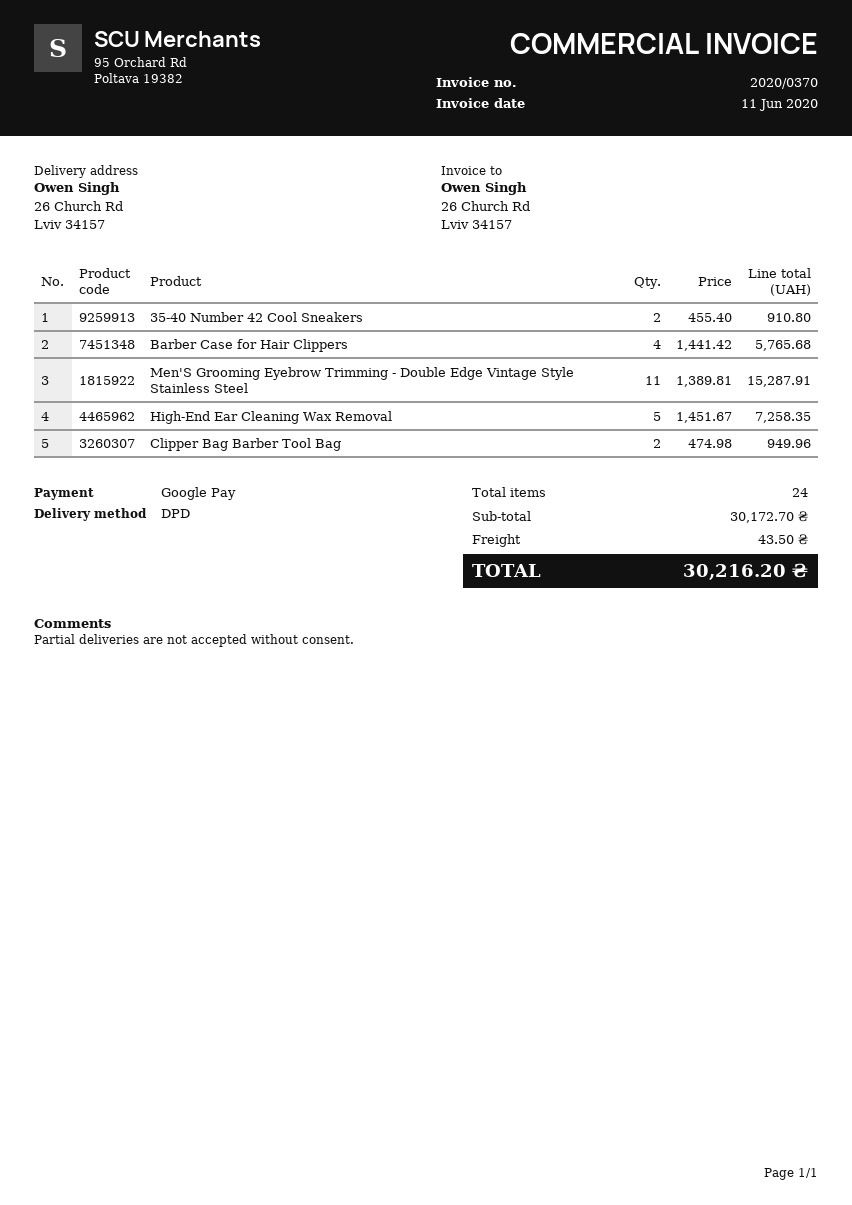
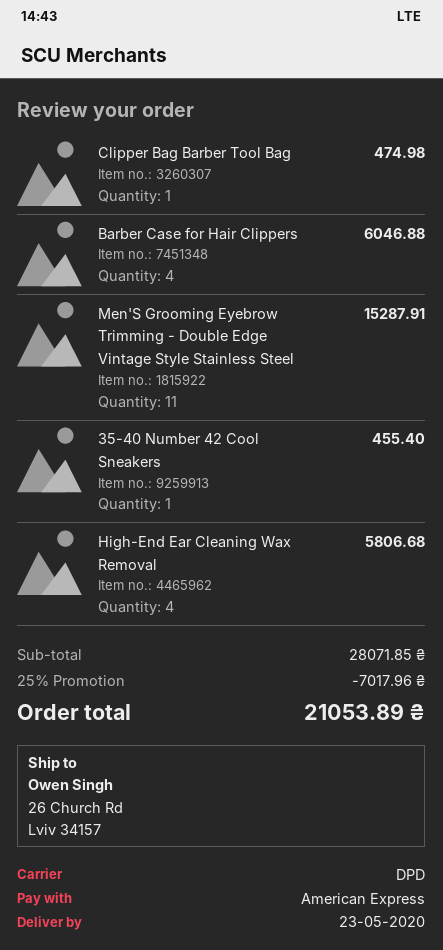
payment method: Google Pay -> American Express
35-40 Number 42 Cool Sneakers: 2 for 910.80 -> 1 for 455.40
Barber Case for Hair Clippers: 4 for 5765.68 -> 4 for 6046.88
High-End Ear Cleaning Wax Removal: 5 for 7258.35 -> 4 for 5806.68
Clipper Bag Barber Tool Bag: 2 for 949.96 -> 1 for 474.98
subtotal: 30172.70 -> 28071.85
discount: none -> 25% = 7017.96
shipping: 43.50 -> none
total: 30216.20 -> 21053.89

